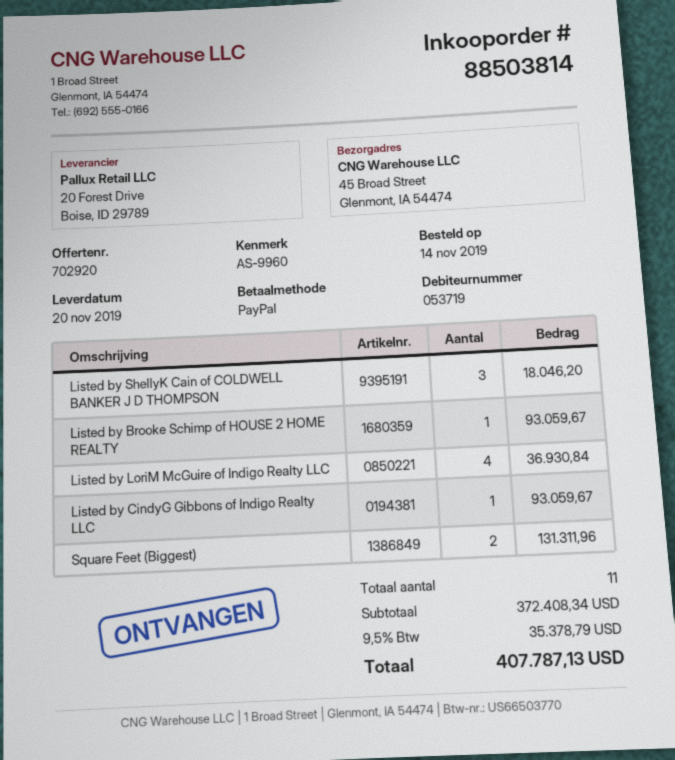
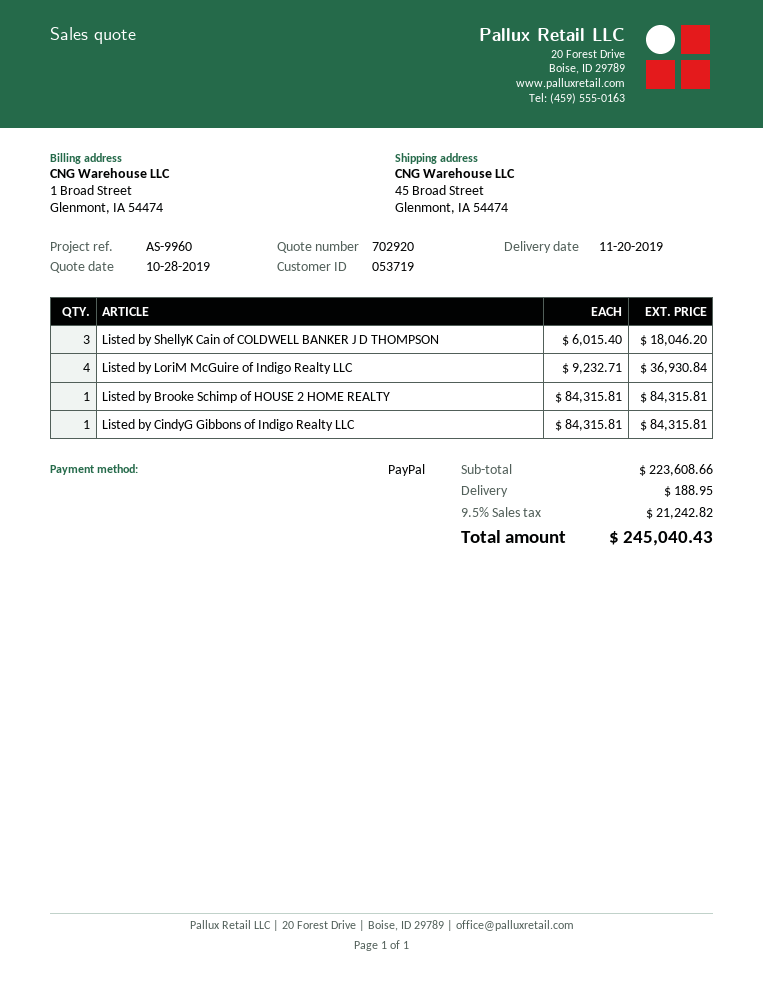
Listed by Brooke Schimp of HOUSE 2 HOME REALTY: 1 for 93059.67 -> 1 for 84315.81
Listed by CindyG Gibbons of Indigo Realty LLC: 1 for 93059.67 -> 1 for 84315.81
Square Feet (Biggest): 2 for 131311.96 -> none
subtotal: 372408.34 -> 223608.66
shipping: none -> 188.95
tax: 9.5% = 35378.79 -> 9.5% = 21242.82
total: 407787.13 -> 245040.43

